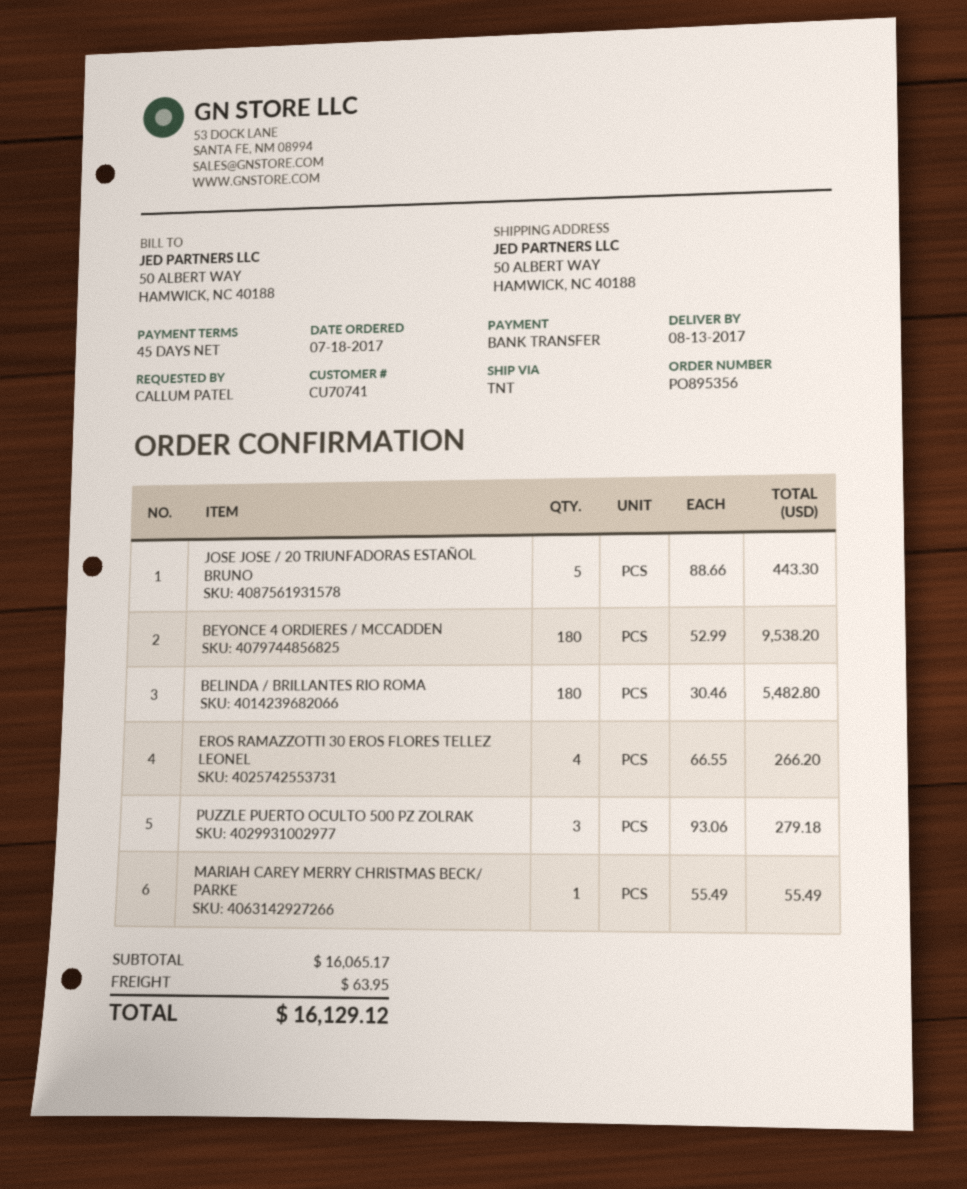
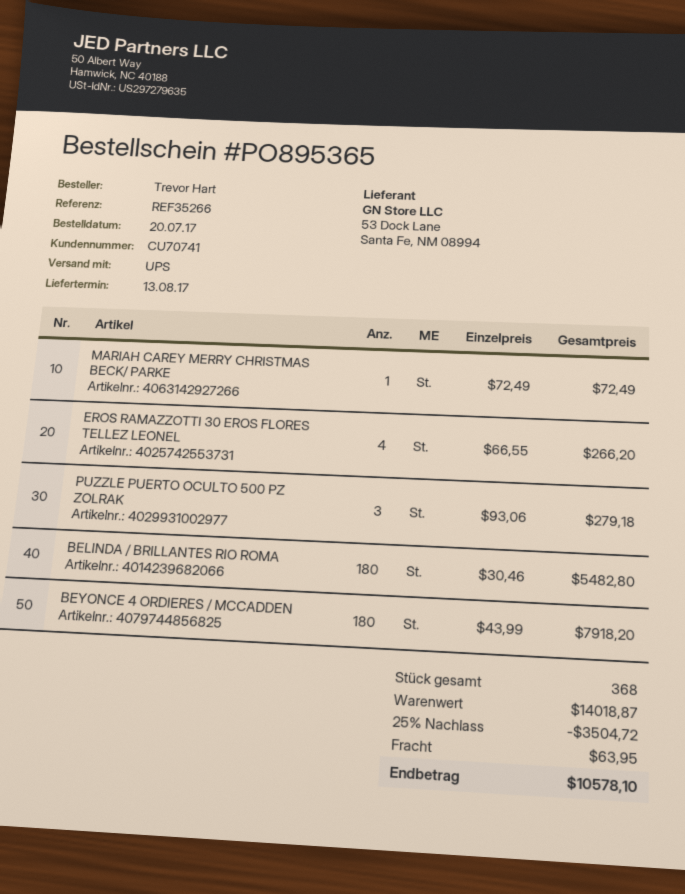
order number: PO895356 -> PO895365
order date: 2017-07-18 -> 2017-07-20
ordered by: CALLUM PATEL -> Trevor Hart
shipping method: TNT -> UPS
JOSE JOSE / 20 TRIUNFADORAS ESTAÑOL BRUNO: 5 x 88.66 = 443.30 -> none
BEYONCE 4 ORDIERES / MCCADDEN: 180 x 52.99 = 9538.20 -> 180 x 43.99 = 7918.20
MARIAH CAREY MERRY CHRISTMAS BECK/ PARKE: 1 x 55.49 = 55.49 -> 1 x 72.49 = 72.49
subtotal: 16065.17 -> 14018.87
discount: none -> 25% = 3504.72
total: 16129.12 -> 10578.10

